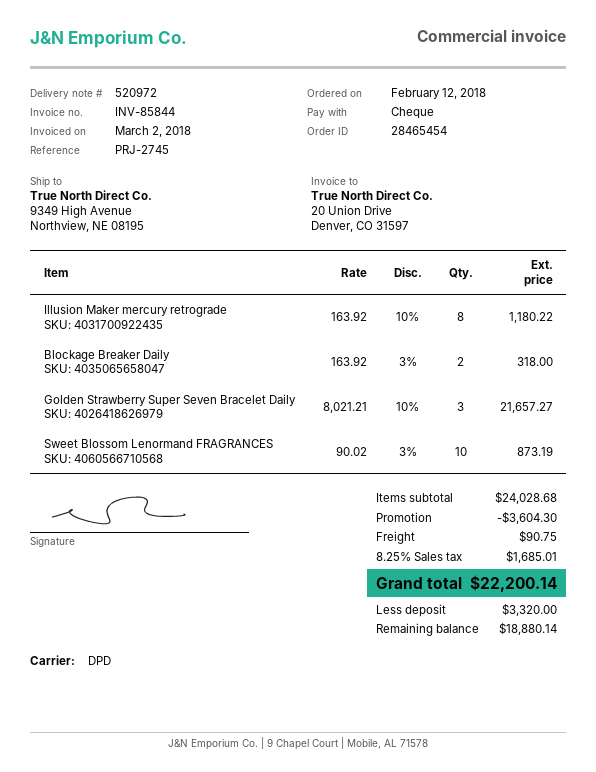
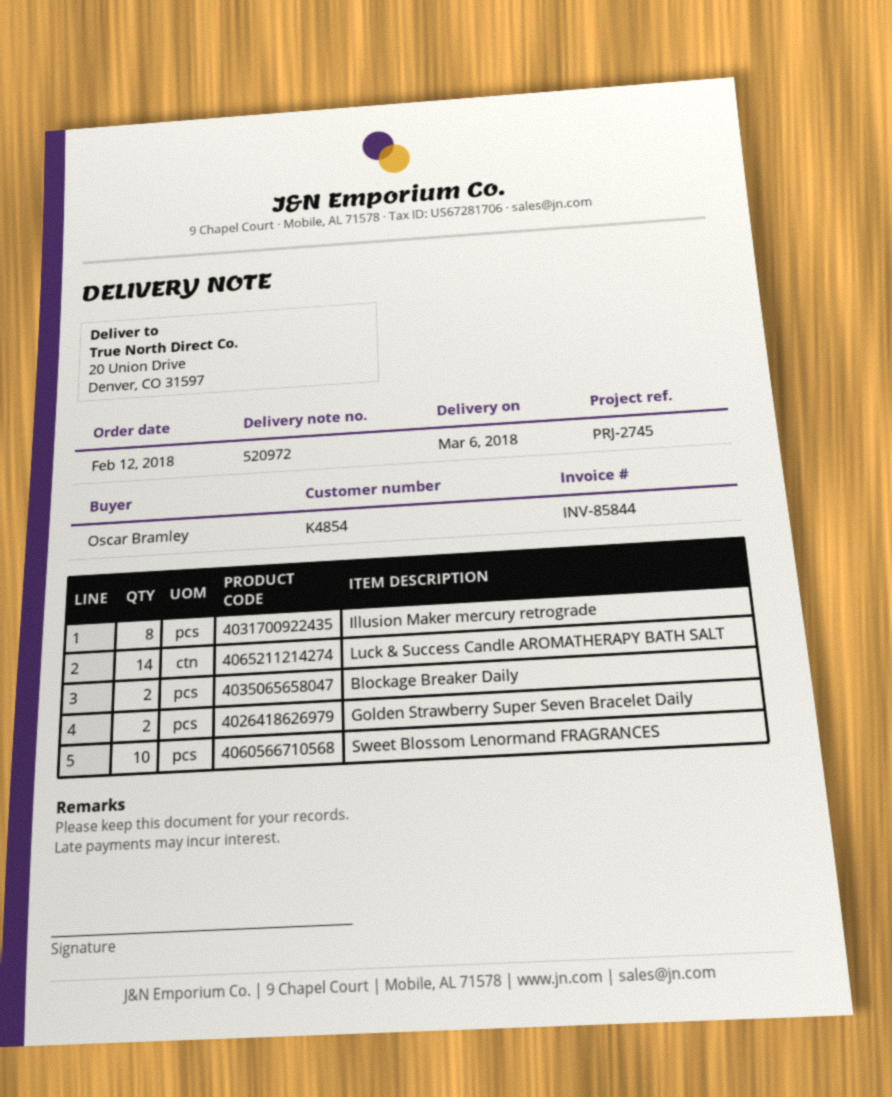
ship to: 9349 High Avenue, Northview, NE 08195 -> 20 Union Drive, Denver, CO 31597
Golden Strawberry Super Seven Bracelet Daily: 3 -> 2
Luck & Success Candle AROMATHERAPY BATH SALT: none -> 14

